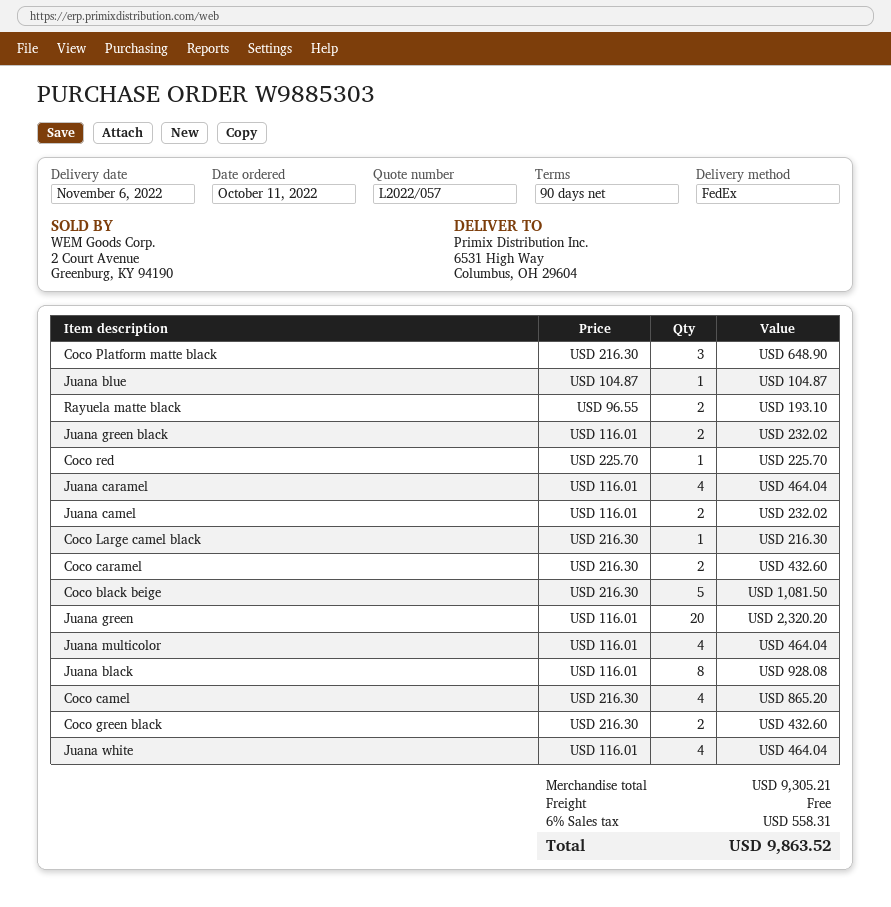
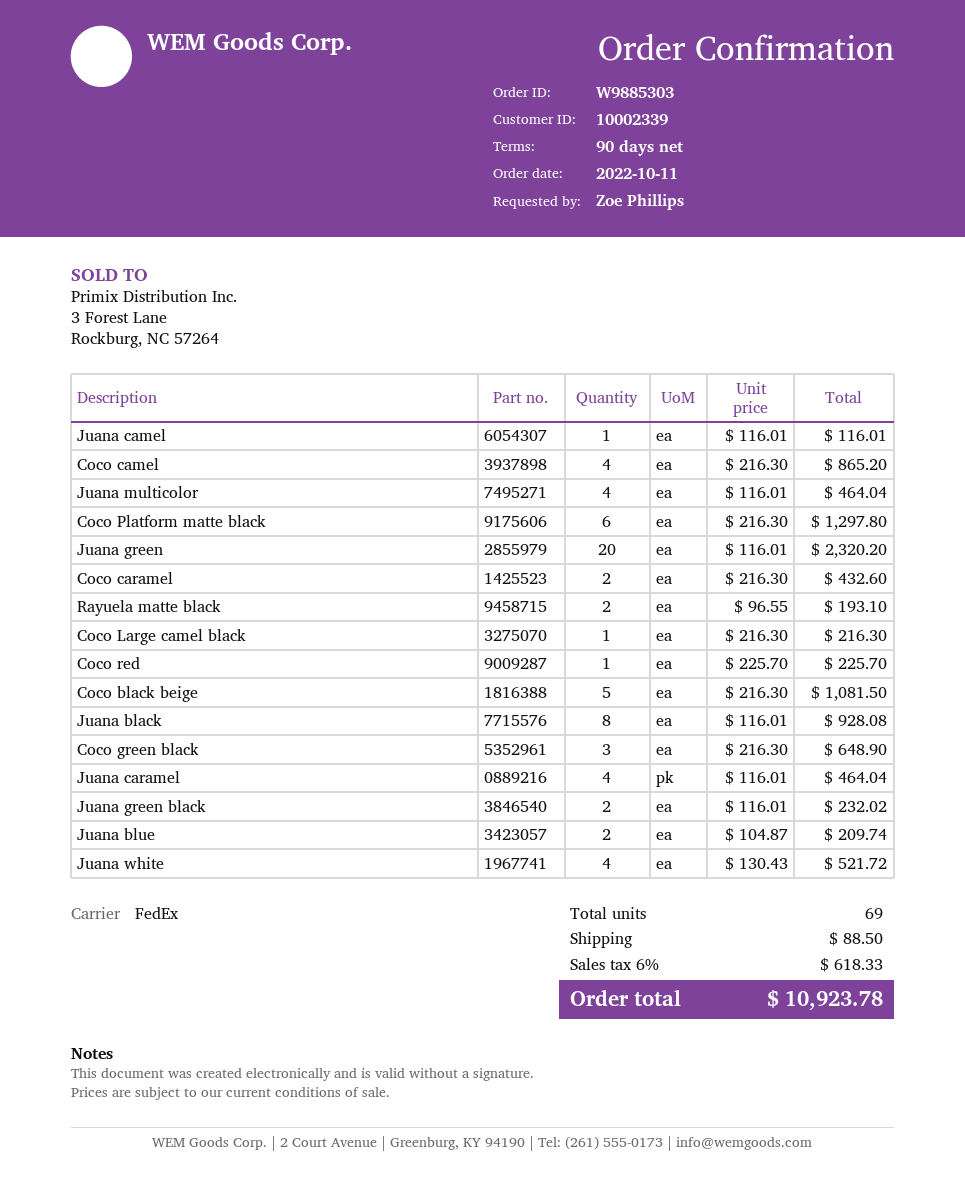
Coco Platform matte black: 3 x 216.30 = 648.90 -> 6 x 216.30 = 1297.80
Juana blue: 1 x 104.87 = 104.87 -> 2 x 104.87 = 209.74
Juana camel: 2 x 116.01 = 232.02 -> 1 x 116.01 = 116.01
Coco green black: 2 x 216.30 = 432.60 -> 3 x 216.30 = 648.90
Juana white: 4 x 116.01 = 464.04 -> 4 x 130.43 = 521.72
shipping: 0.00 -> 88.50
tax: 6% = 558.31 -> 6% = 618.33
total: 9863.52 -> 10923.78

